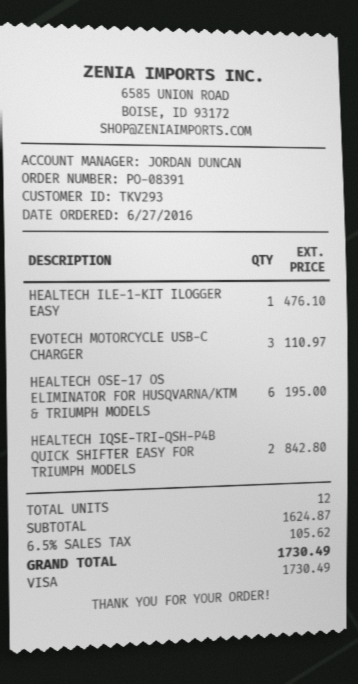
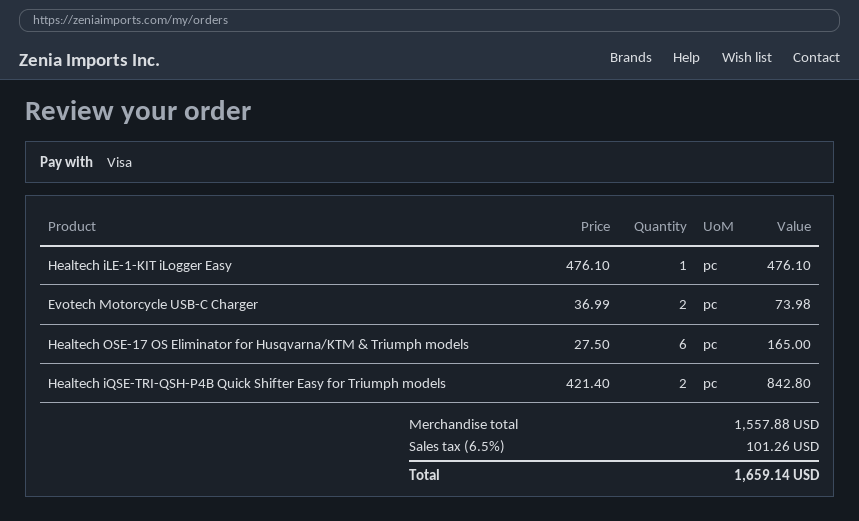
EVOTECH MOTORCYCLE USB-C CHARGER: 3 for 110.97 -> 2 for 73.98
HEALTECH OSE-17 OS ELIMINATOR FOR HUSQVARNA/KTM & TRIUMPH MODELS: 6 for 195.00 -> 6 for 165.00
subtotal: 1624.87 -> 1557.88
tax: 6.5% = 105.62 -> 6.5% = 101.26
total: 1730.49 -> 1659.14

